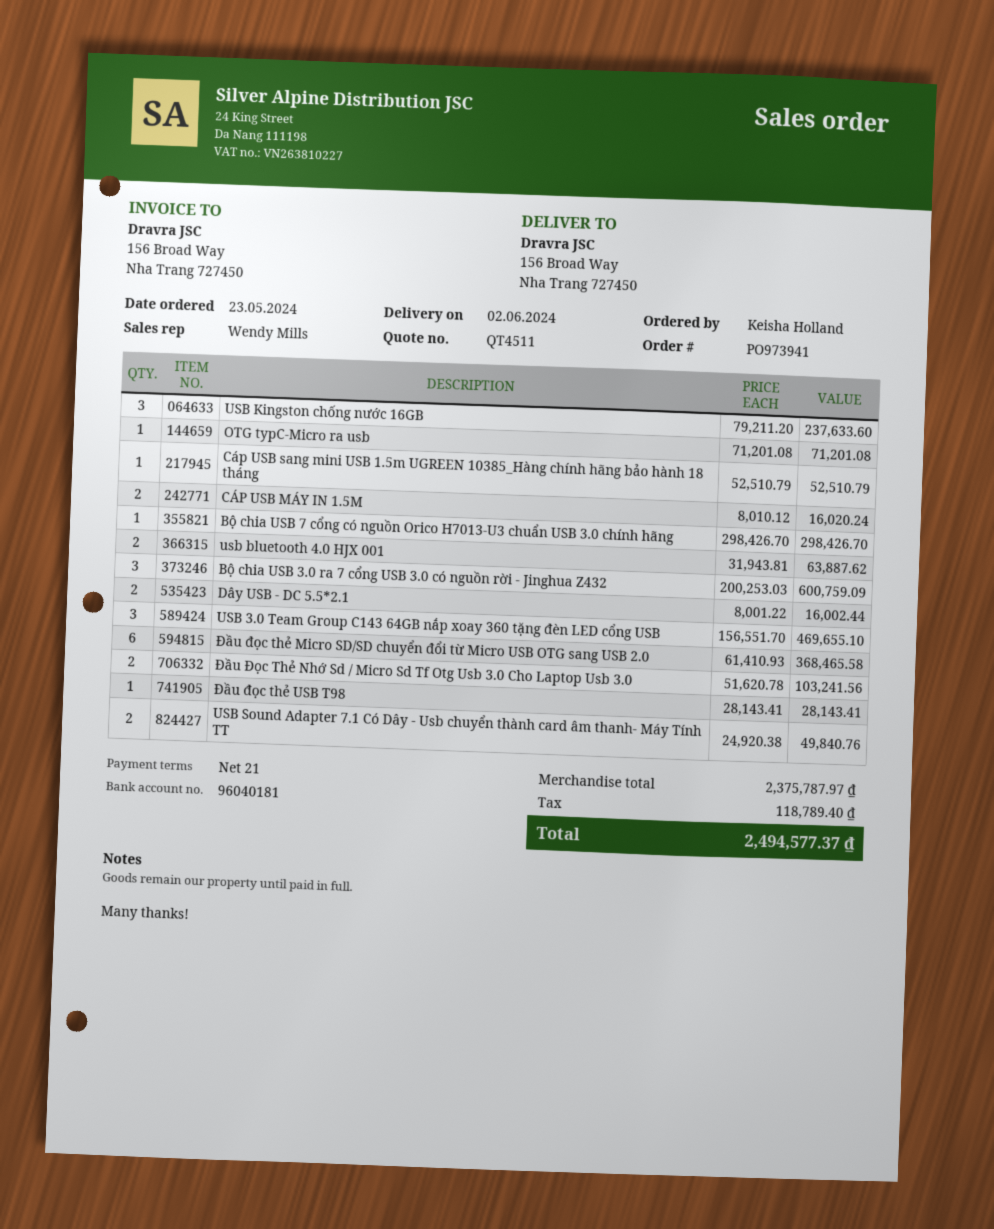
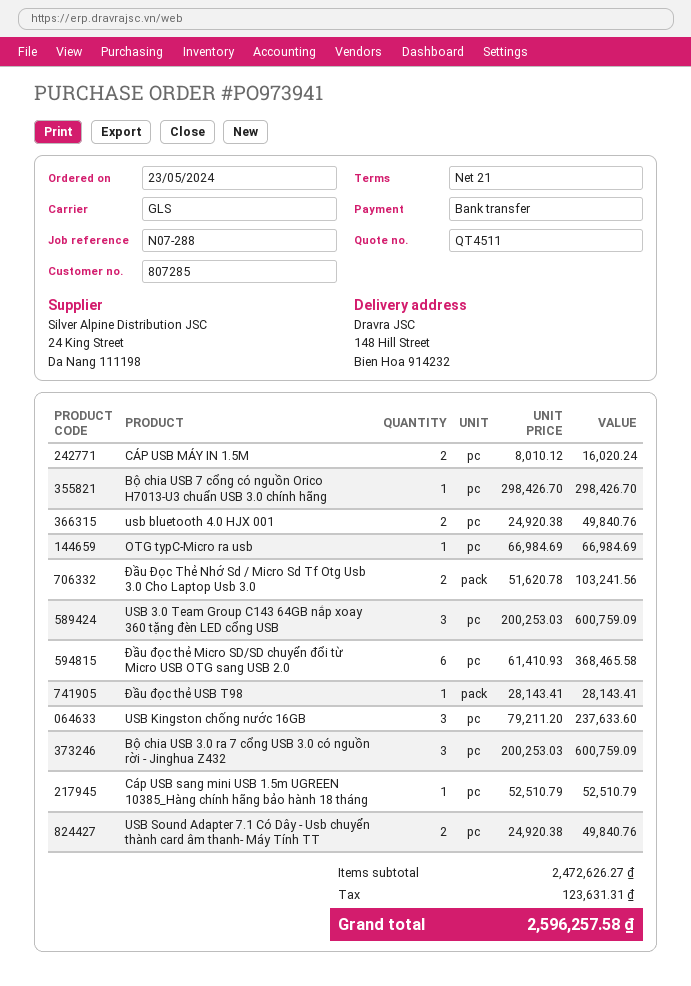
ship to: 156 Broad Way, Nha Trang 727450 -> 148 Hill Street, Bien Hoa 914232
OTG typC-Micro ra usb: 1 x 71201.08 = 71201.08 -> 1 x 66984.69 = 66984.69
usb bluetooth 4.0 HJX 001: 2 x 31943.81 = 63887.62 -> 2 x 24920.38 = 49840.76
Dây USB - DC 5.5*2.1: 2 x 8001.22 = 16002.44 -> none
USB 3.0 Team Group C143 64GB nắp xoay 360 tặng đèn LED cổng USB: 3 x 156551.70 = 469655.10 -> 3 x 200253.03 = 600759.09
subtotal: 2375787.97 -> 2472626.27
tax: 118789.40 -> 123631.31
total: 2494577.37 -> 2596257.58

